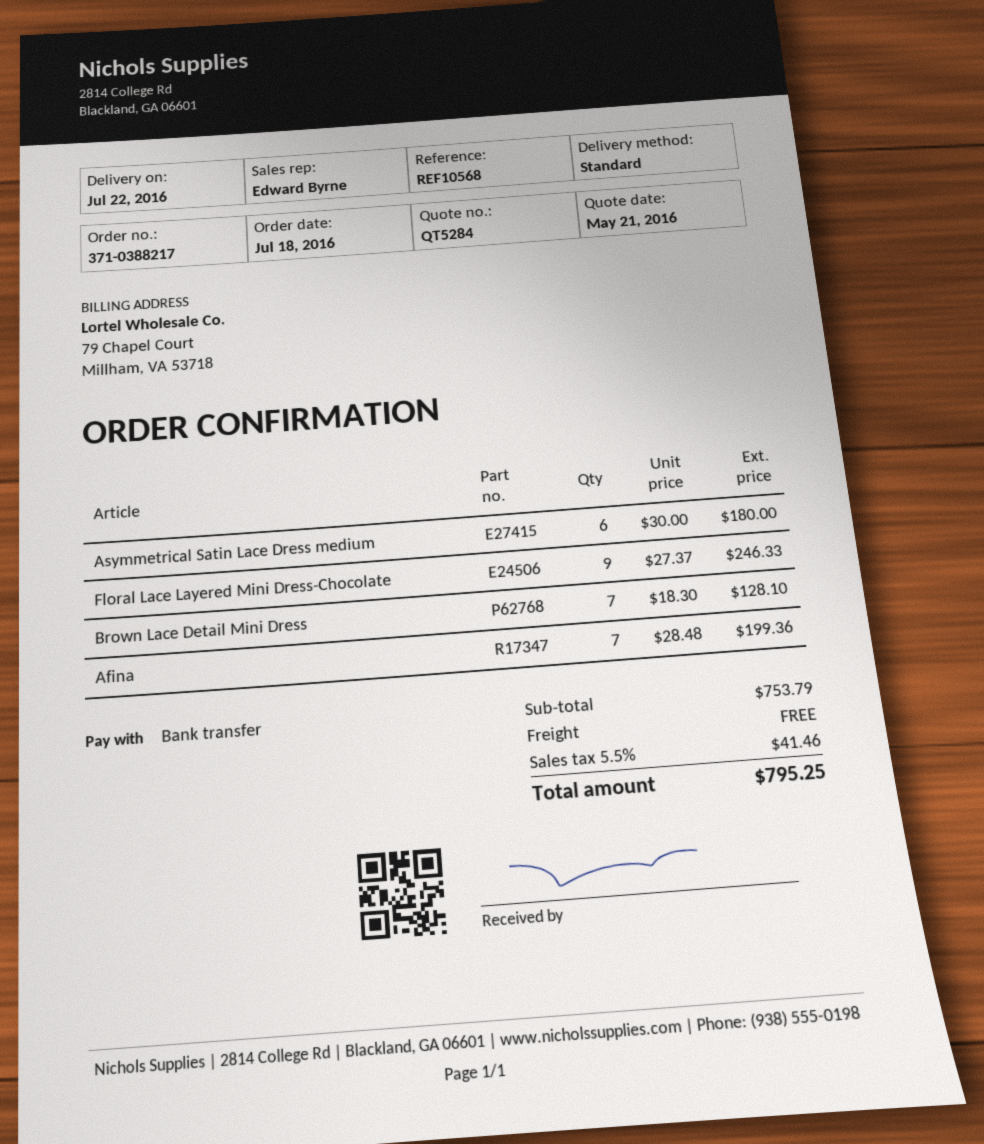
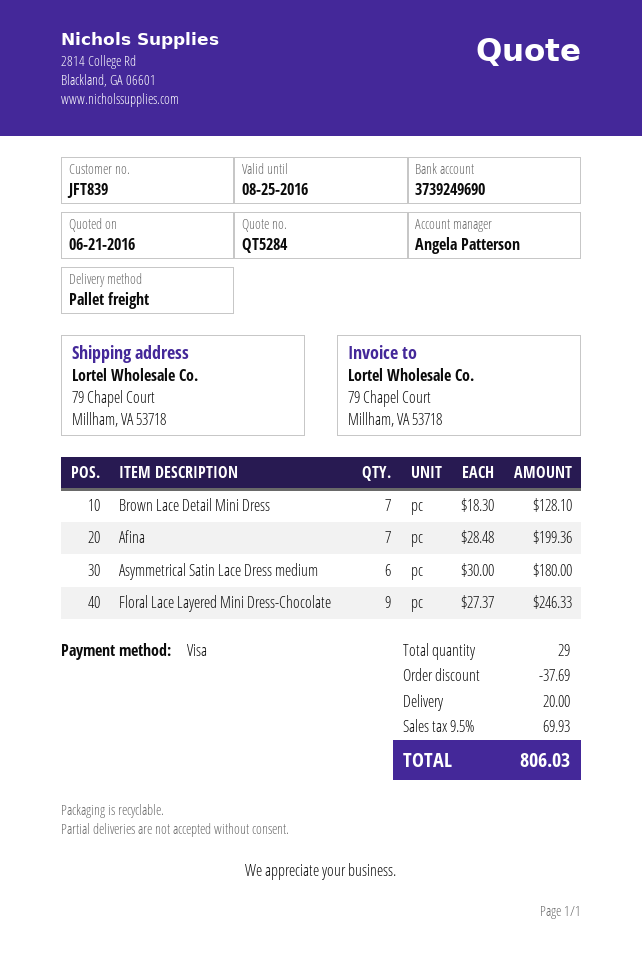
quote date: 2016-05-21 -> 2016-06-21
sales rep: Edward Byrne -> Angela Patterson
payment method: bank transfer -> Visa
shipping method: standard -> pallet freight
discount: none -> 37.69
shipping: 0.00 -> 20.00
tax: 5.5% = 41.46 -> 9.5% = 69.93
total: 795.25 -> 806.03

